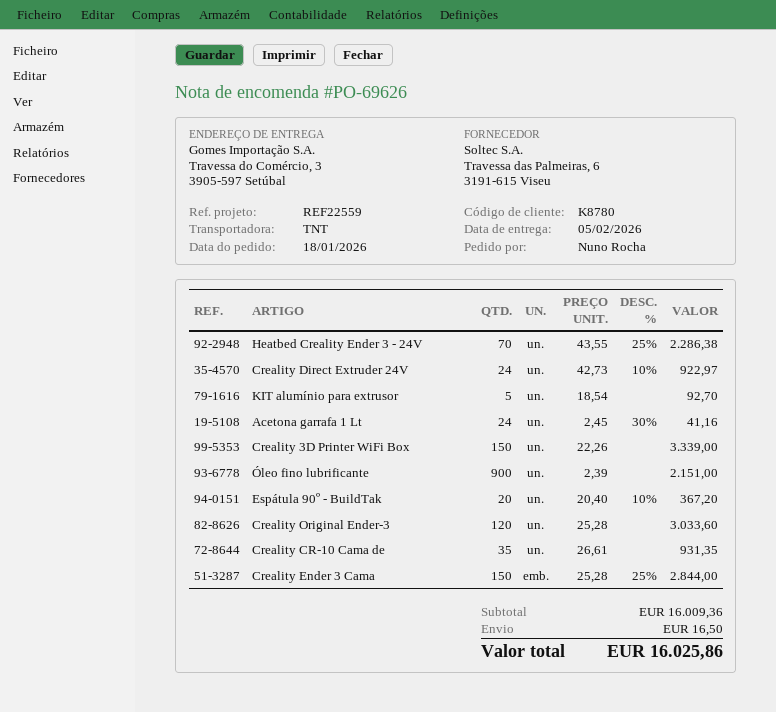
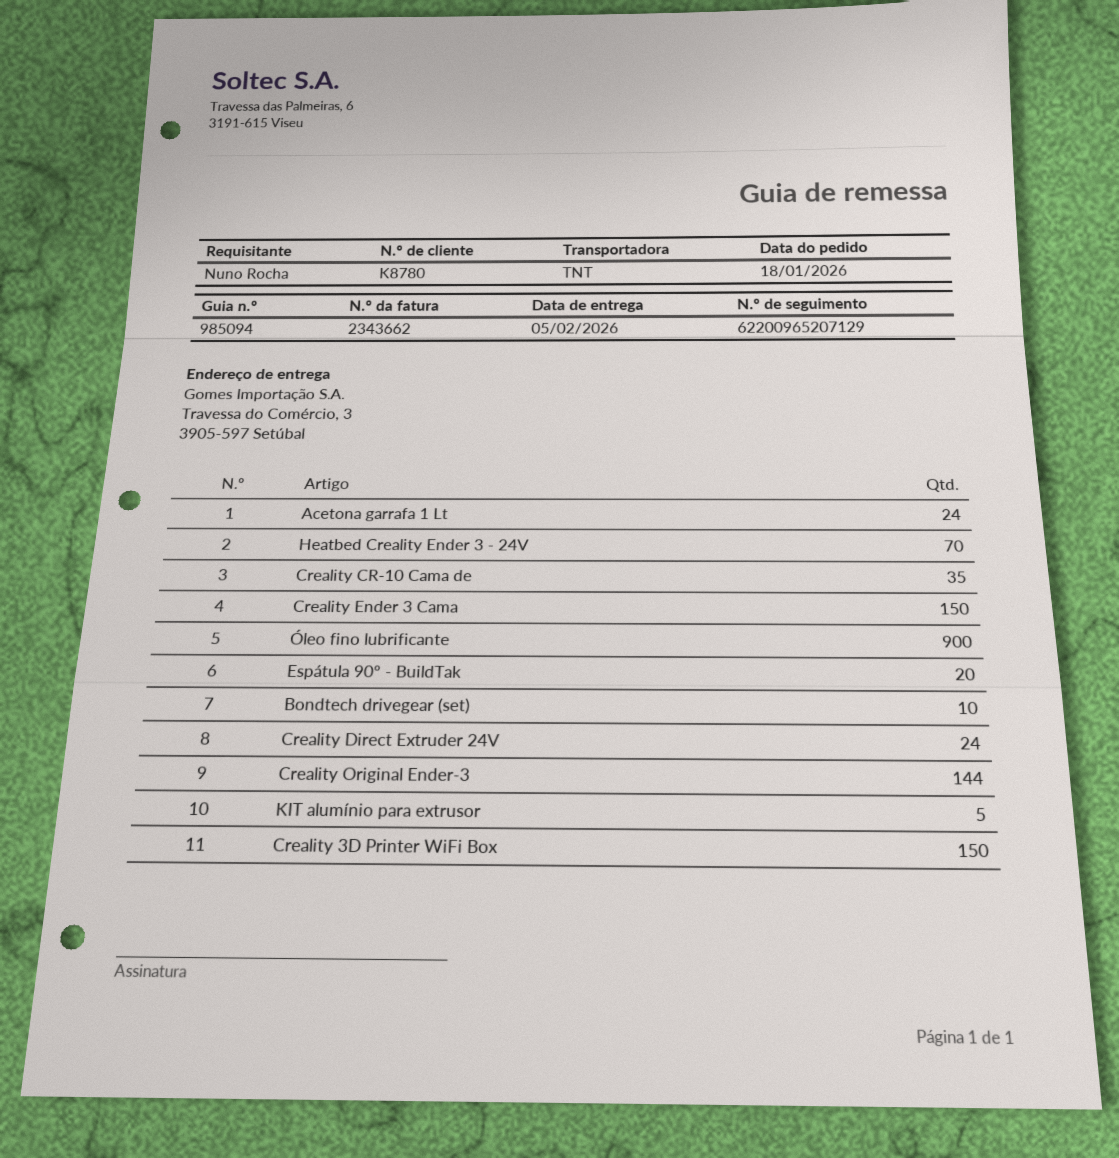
Creality Original Ender-3: 120 -> 144
Bondtech drivegear (set): none -> 10

